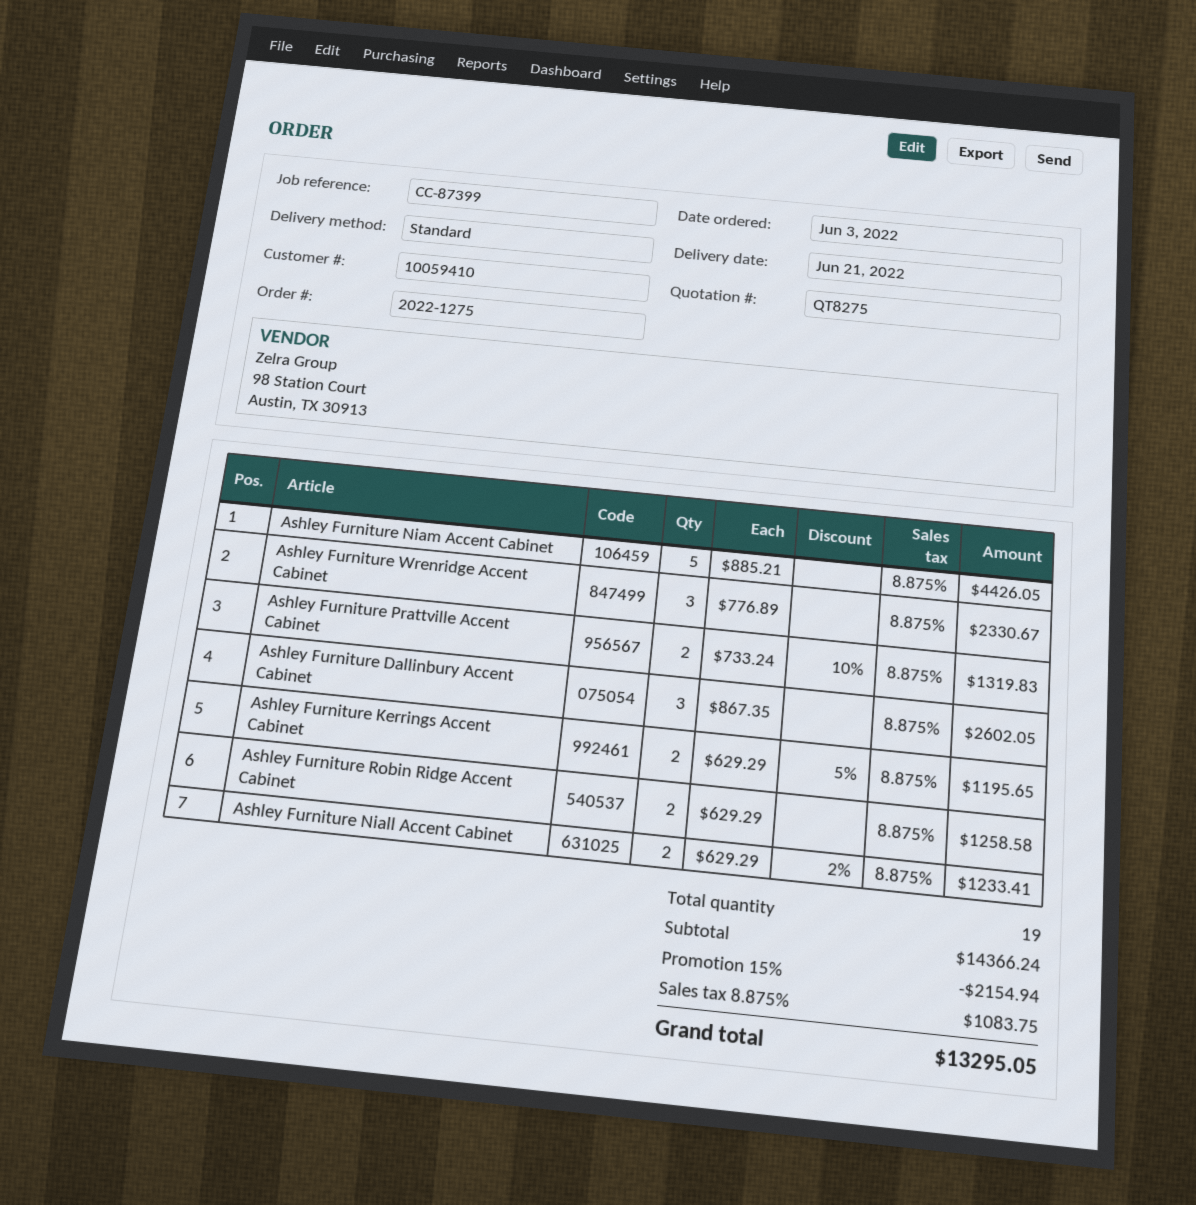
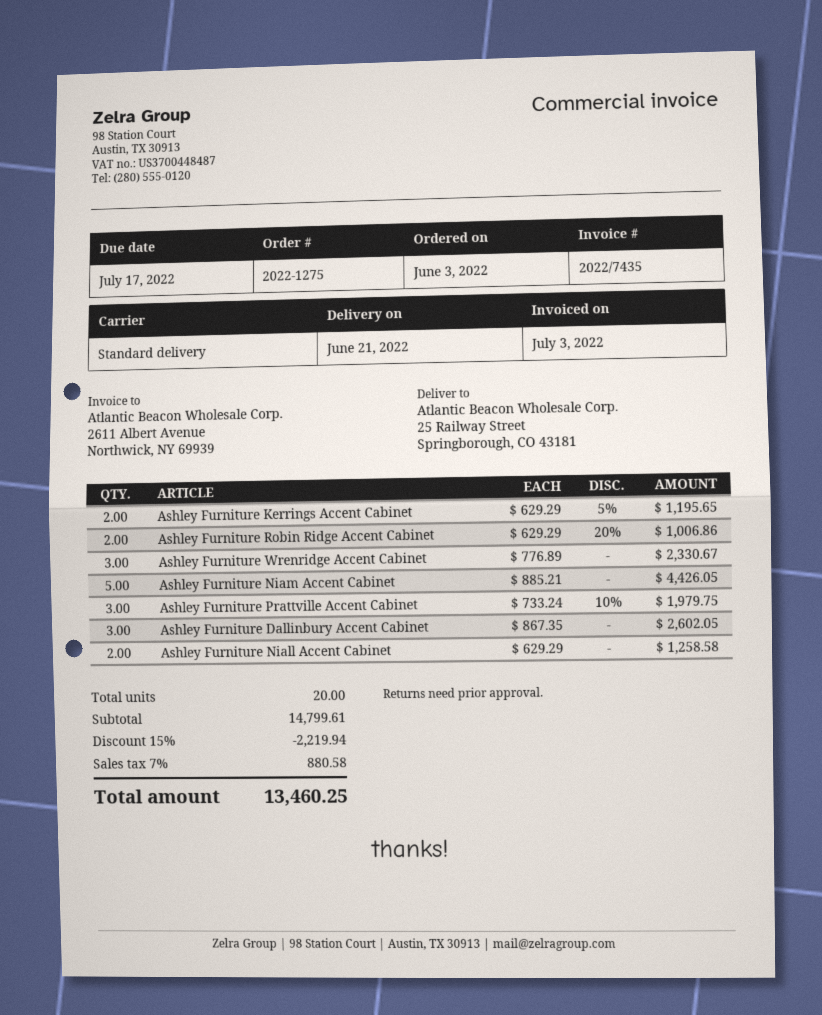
Ashley Furniture Prattville Accent Cabinet: 2 x 733.24 - 10% = 1319.83 -> 3 x 733.24 - 10% = 1979.75
Ashley Furniture Robin Ridge Accent Cabinet: 2 x 629.29 = 1258.58 -> 2 x 629.29 - 20% = 1006.86
Ashley Furniture Niall Accent Cabinet: 2 x 629.29 - 2% = 1233.41 -> 2 x 629.29 = 1258.58
total quantity: 19 -> 20
subtotal: 14366.24 -> 14799.61
discount: 15% = 2154.94 -> 15% = 2219.94
tax: 8.875% = 1083.75 -> 7% = 880.58
total: 13295.05 -> 13460.25

